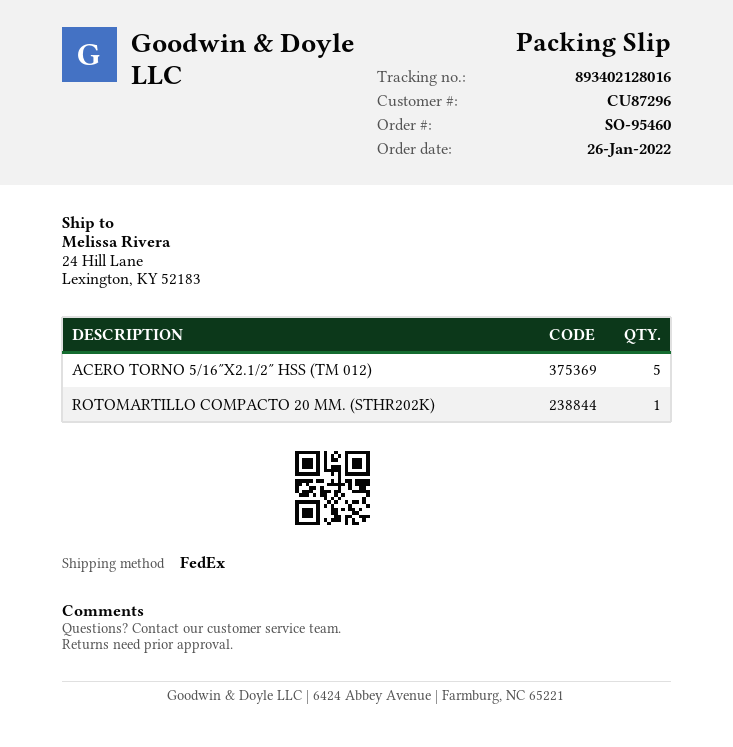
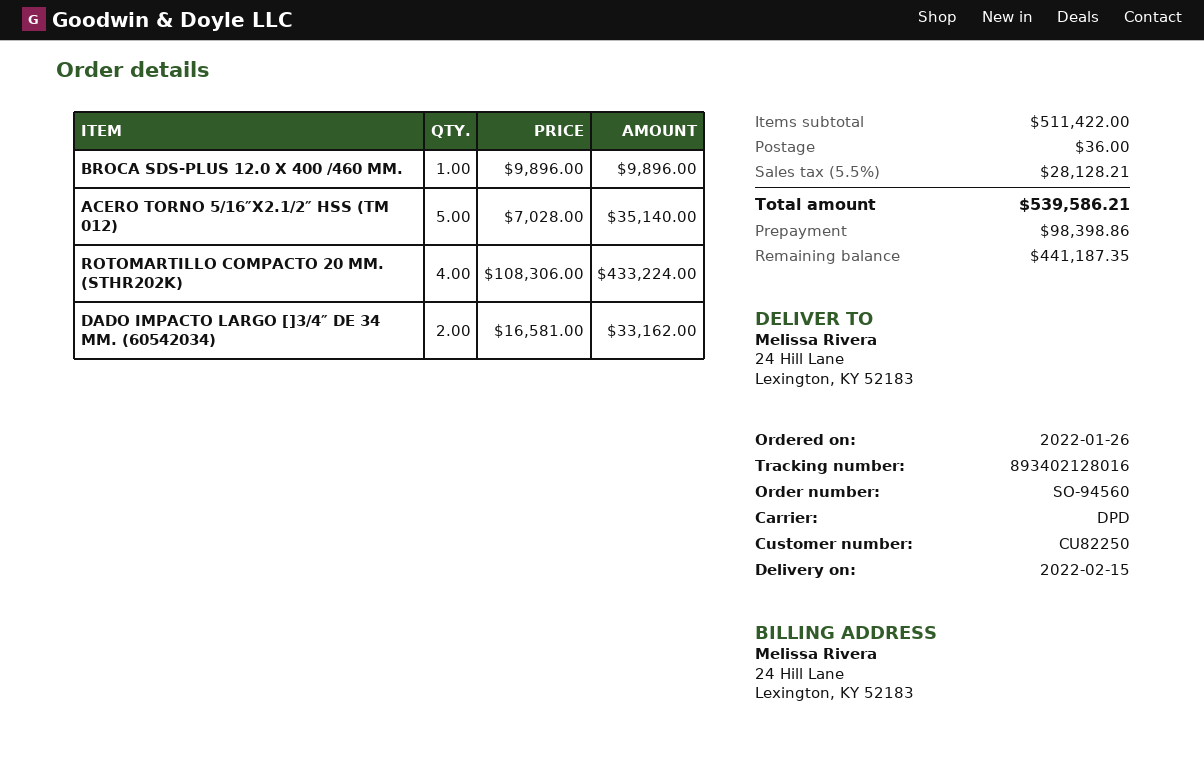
order number: SO-95460 -> SO-94560
customer number: CU87296 -> CU82250
shipping method: FedEx -> DPD
ROTOMARTILLO COMPACTO 20 MM. (STHR202K): 1 -> 4
BROCA SDS-PLUS 12.0 X 400 /460 MM.: none -> 1
DADO IMPACTO LARGO []3/4″ DE 34 MM. (60542034): none -> 2

